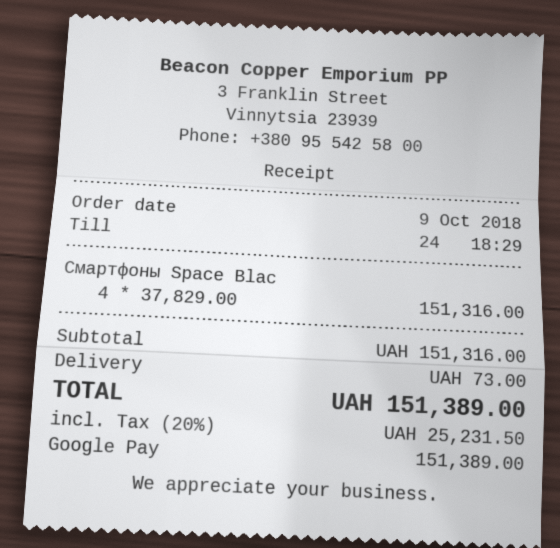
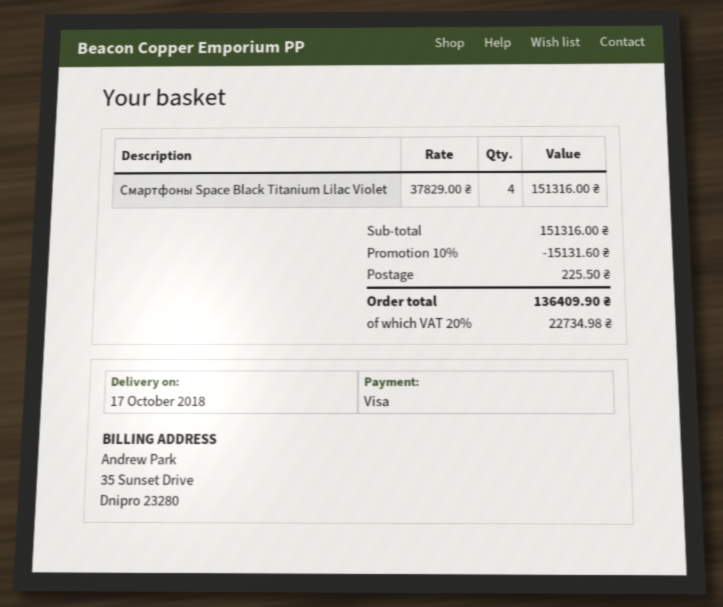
payment method: Google Pay -> Visa
discount: none -> 10% = 15131.60
shipping: 73.00 -> 225.50
tax: 20% = 25231.50 -> 20% = 22734.98
total: 151389.00 -> 136409.90

